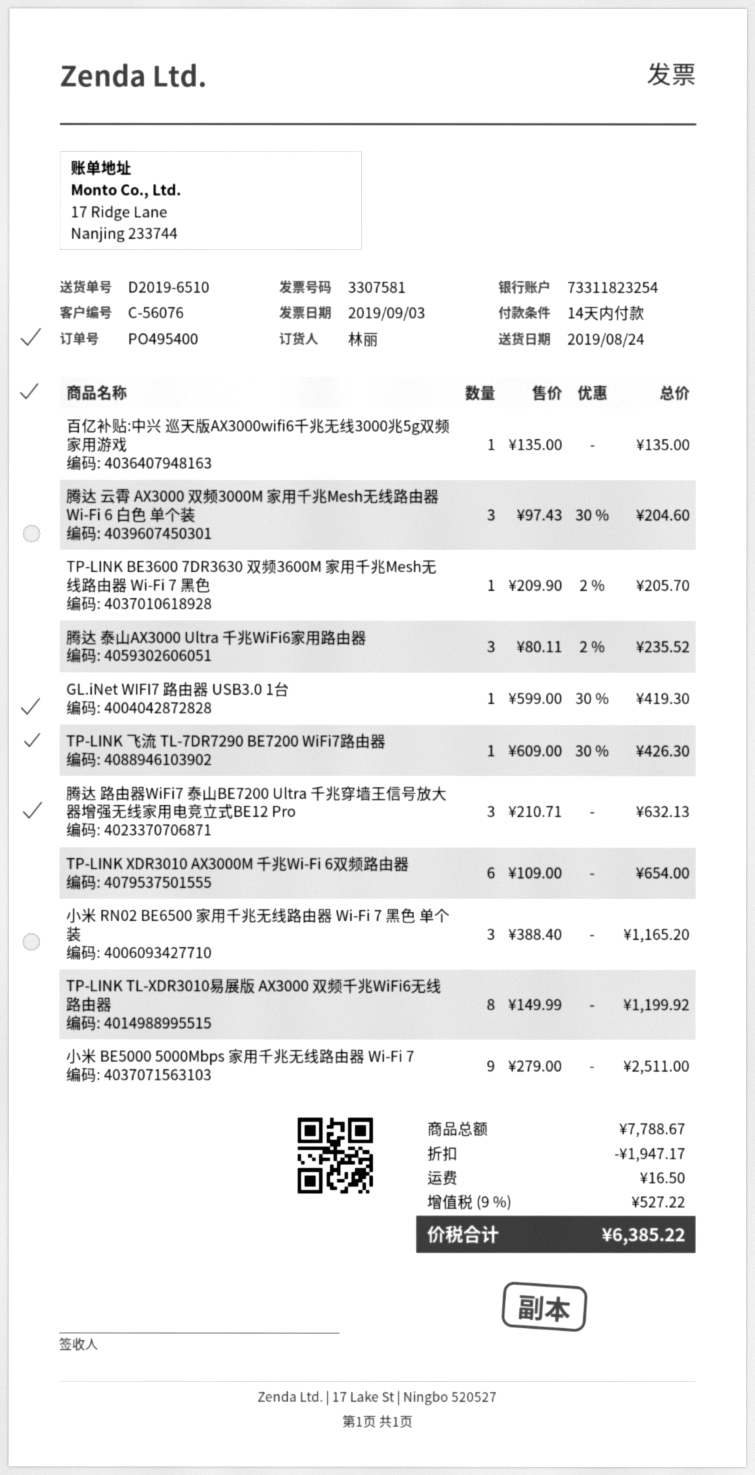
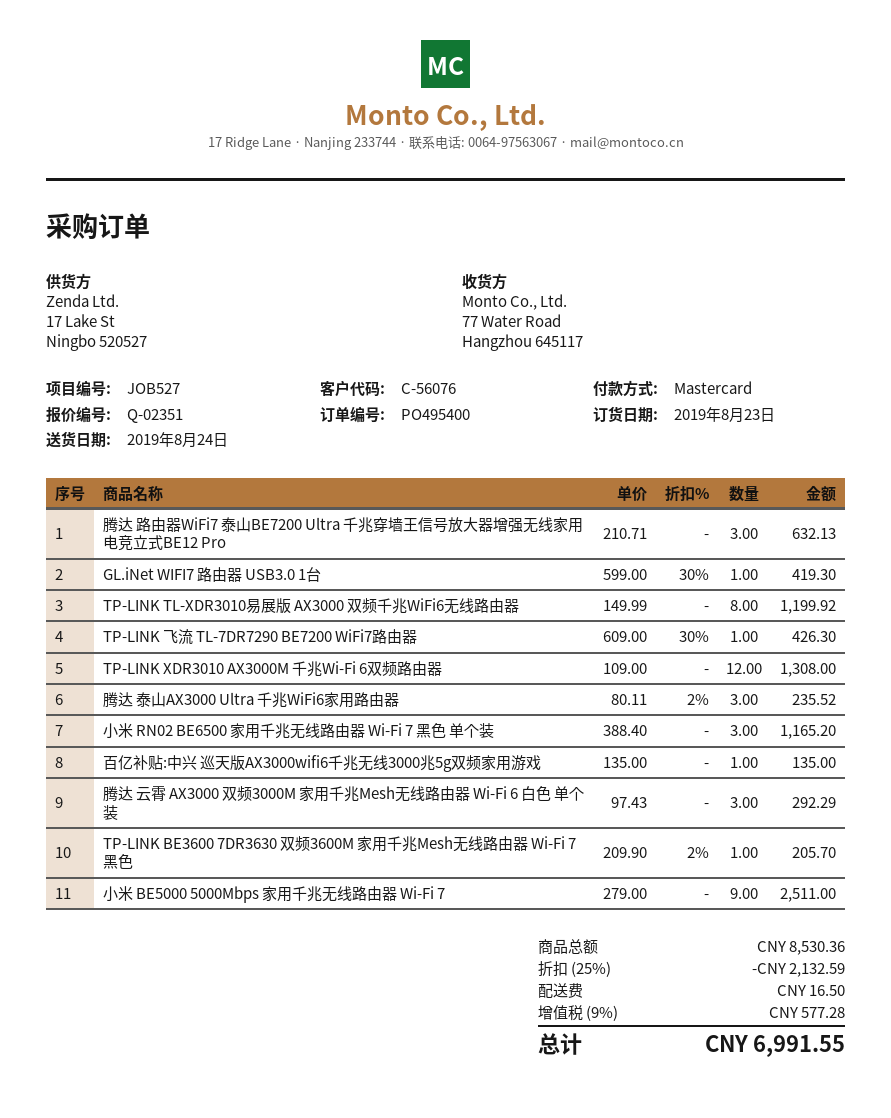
腾达 云霄 AX3000 双频3000M 家用千兆Mesh无线路由器 Wi-Fi 6 白色 单个装: 3 x 97.43 - 30% = 204.60 -> 3 x 97.43 = 292.29
TP-LINK XDR3010 AX3000M 千兆Wi-Fi 6双频路由器: 6 x 109.00 = 654.00 -> 12 x 109.00 = 1308.00
subtotal: 7788.67 -> 8530.36
discount: 1947.17 -> 2132.59
tax: 9% = 527.22 -> 9% = 577.28
total: 6385.22 -> 6991.55

